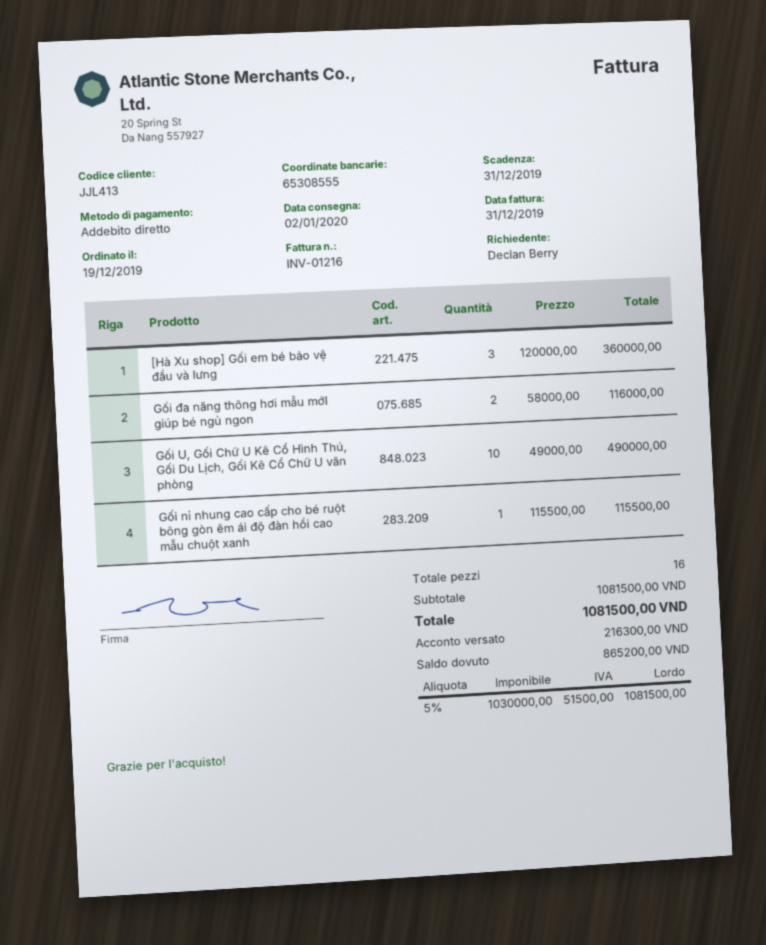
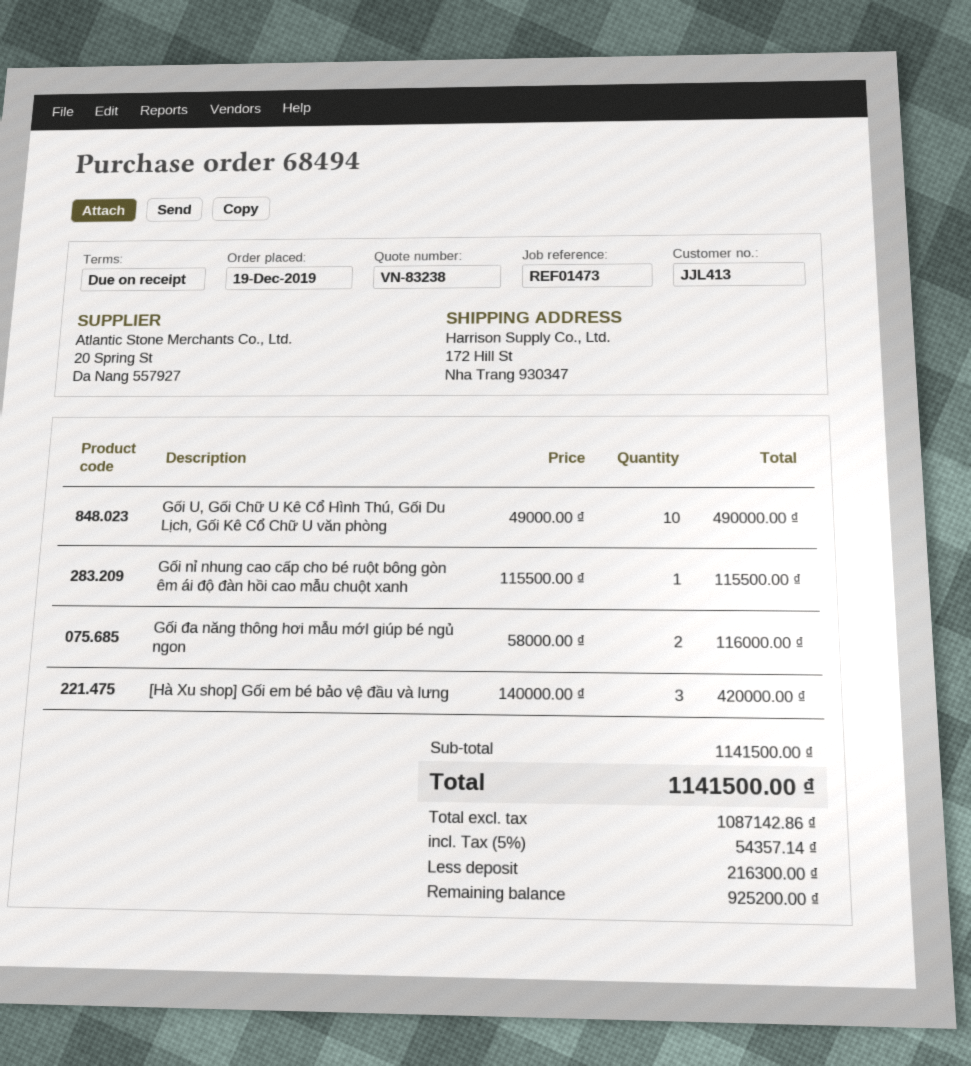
[Hà Xu shop] Gối em bé bảo vệ đầu và lưng: 3 x 120000.00 = 360000.00 -> 3 x 140000.00 = 420000.00
subtotal: 1081500.00 -> 1141500.00
net: 1030000.00 -> 1087142.86
tax: 5% = 51500.00 -> 5% = 54357.14
total: 1081500.00 -> 1141500.00
balance: 865200.00 -> 925200.00

